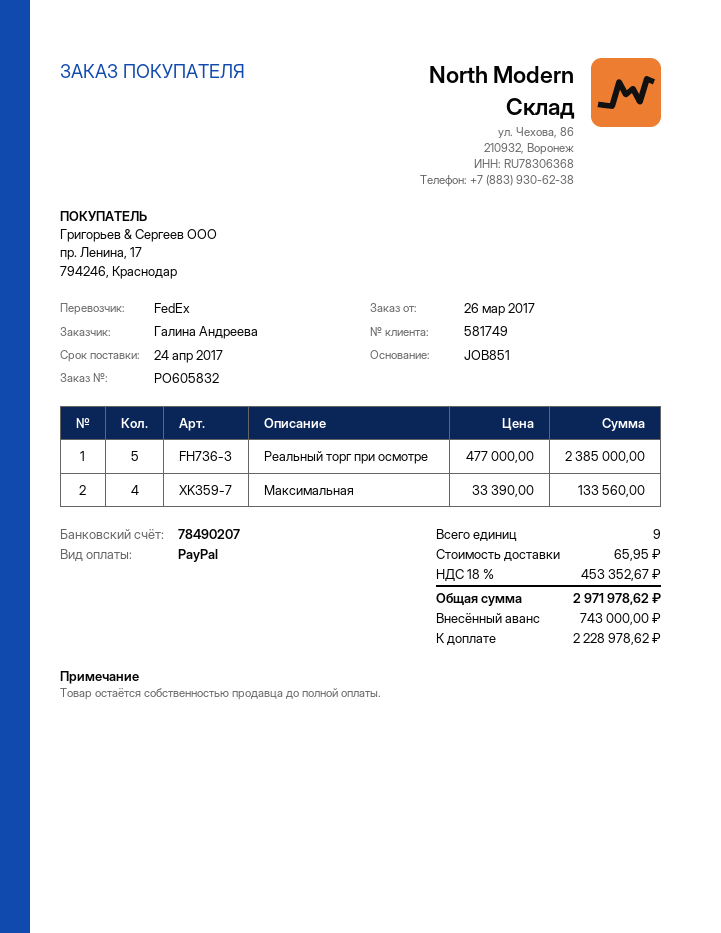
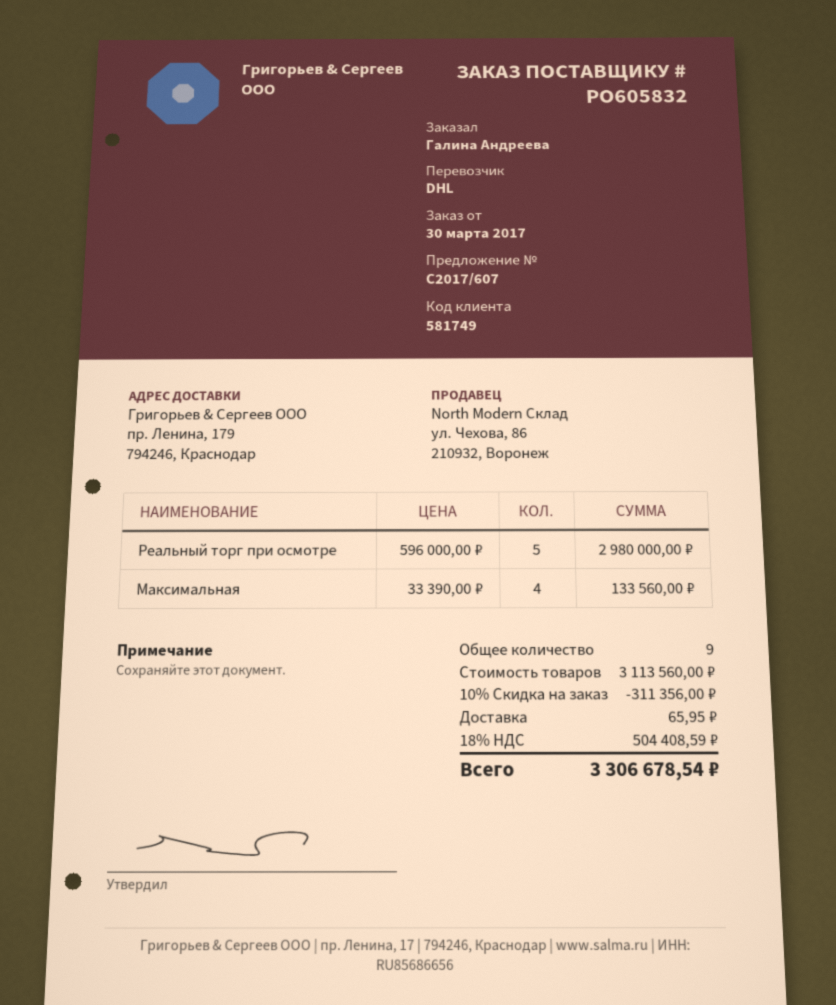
order date: 2017-03-26 -> 2017-03-30
shipping method: FedEx -> DHL
Реальный торг при осмотре: 5 x 477000.00 = 2385000.00 -> 5 x 596000.00 = 2980000.00
discount: none -> 10% = 311356.00
tax: 18% = 453352.67 -> 18% = 504408.59
total: 2971978.62 -> 3306678.54

